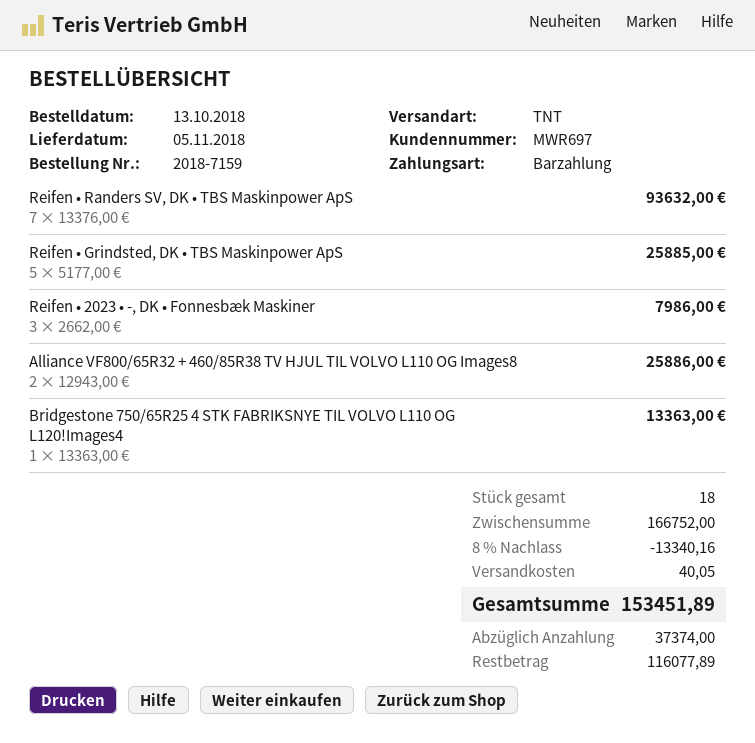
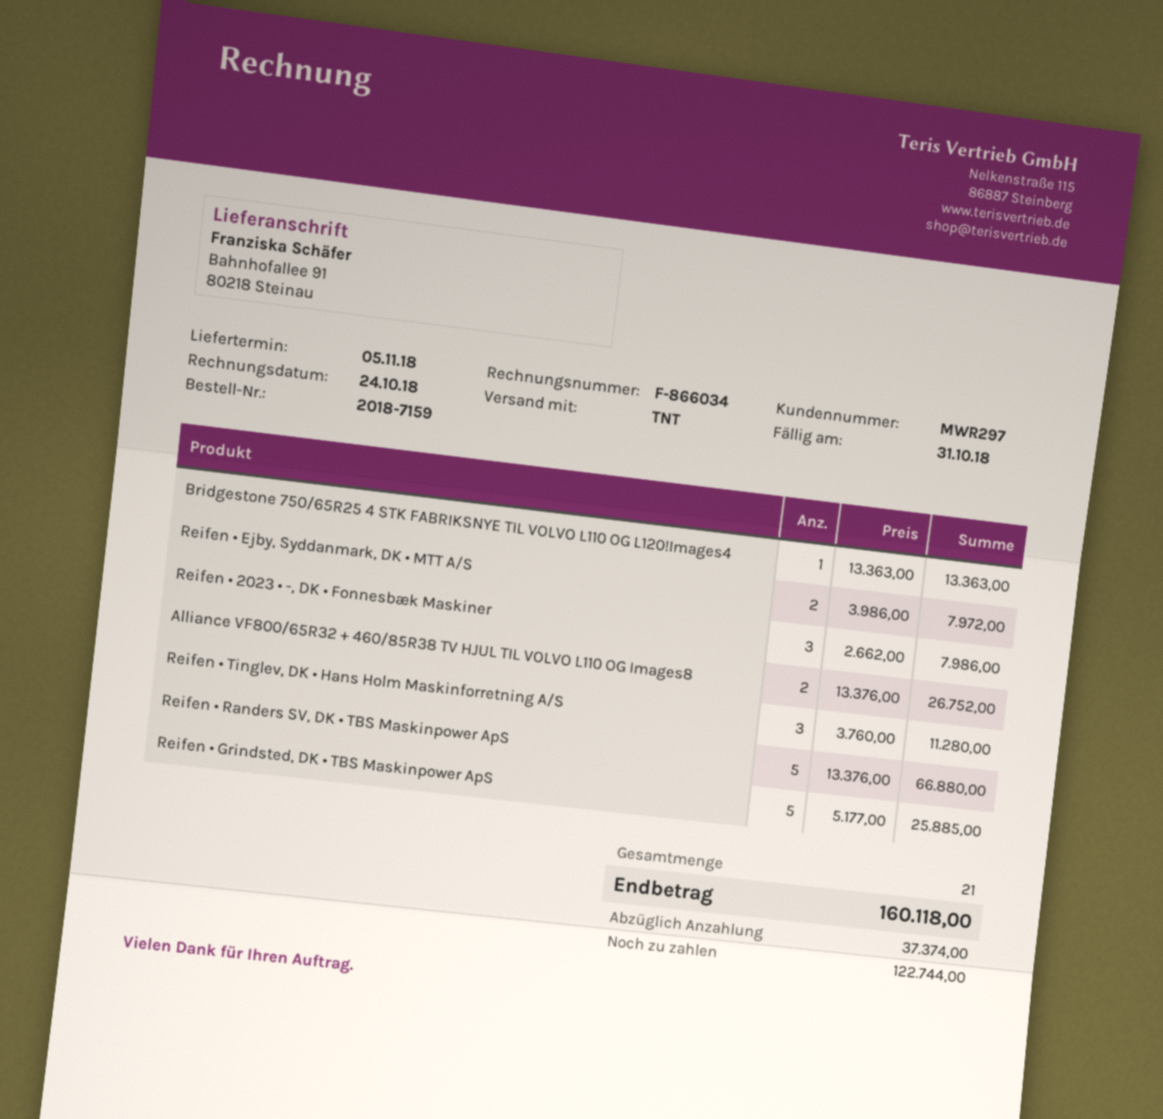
customer number: MWR697 -> MWR297
Reifen • Randers SV, DK • TBS Maskinpower ApS: 7 x 13376.00 = 93632.00 -> 5 x 13376.00 = 66880.00
Alliance VF800/65R32 + 460/85R38 TV HJUL TIL VOLVO L110 OG Images8: 2 x 12943.00 = 25886.00 -> 2 x 13376.00 = 26752.00
Reifen • Ejby, Syddanmark, DK • MTT A/S: none -> 2 x 3986.00 = 7972.00
Reifen • Tinglev, DK • Hans Holm Maskinforretning A/S: none -> 3 x 3760.00 = 11280.00
total quantity: 18 -> 21
discount: 8% = 13340.16 -> none
shipping: 40.05 -> none
total: 153451.89 -> 160118.00
balance: 116077.89 -> 122744.00

